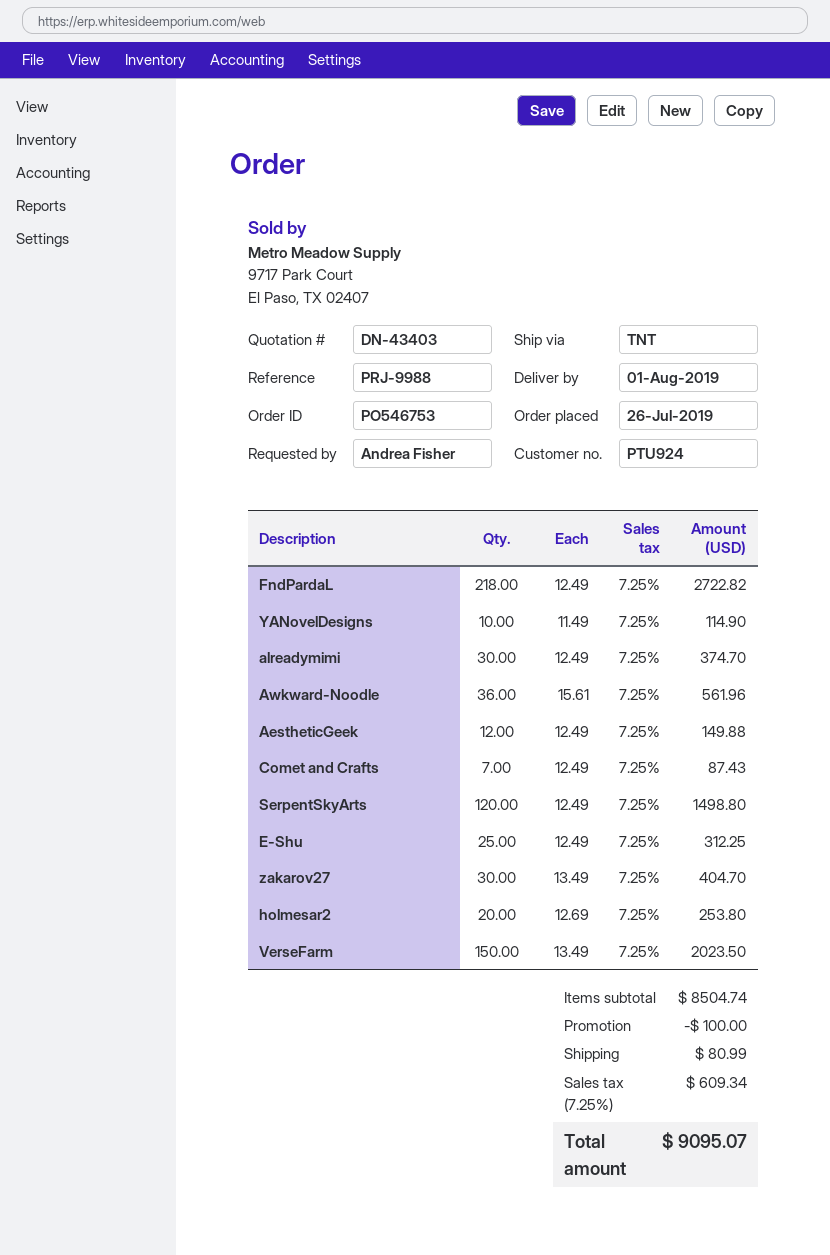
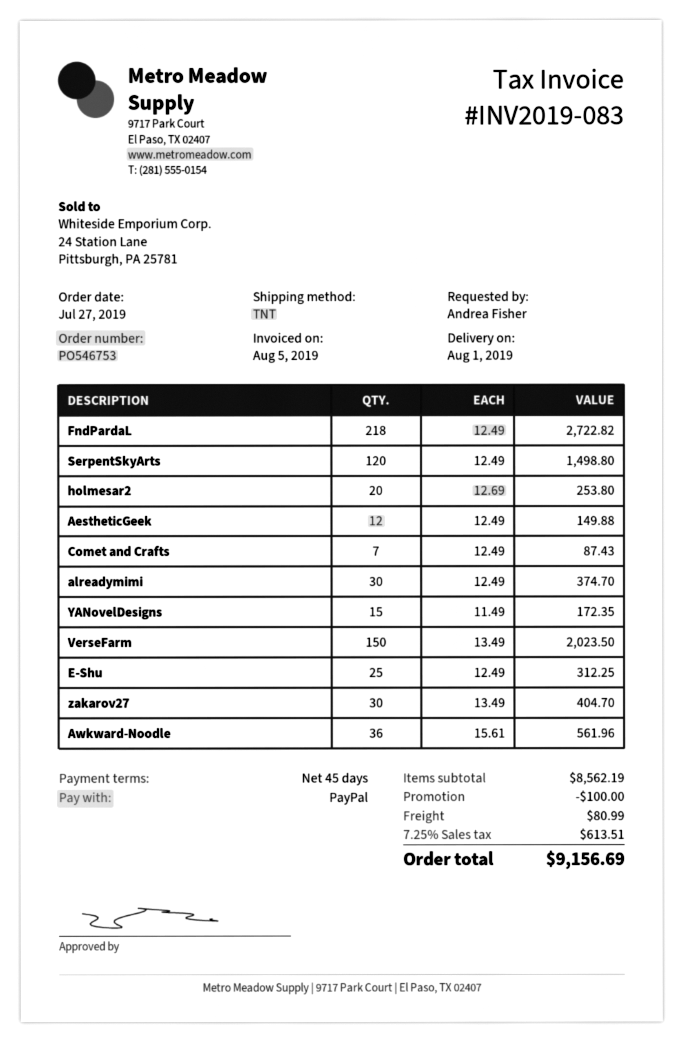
order date: 2019-07-26 -> 2019-07-27
YANovelDesigns: 10 x 11.49 = 114.90 -> 15 x 11.49 = 172.35
subtotal: 8504.74 -> 8562.19
tax: 7.25% = 609.34 -> 7.25% = 613.51
total: 9095.07 -> 9156.69

